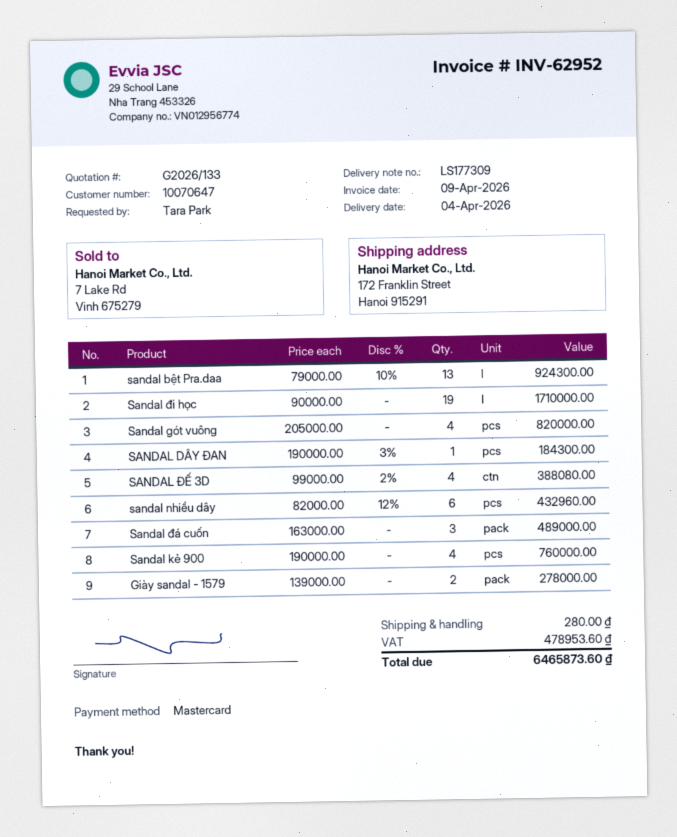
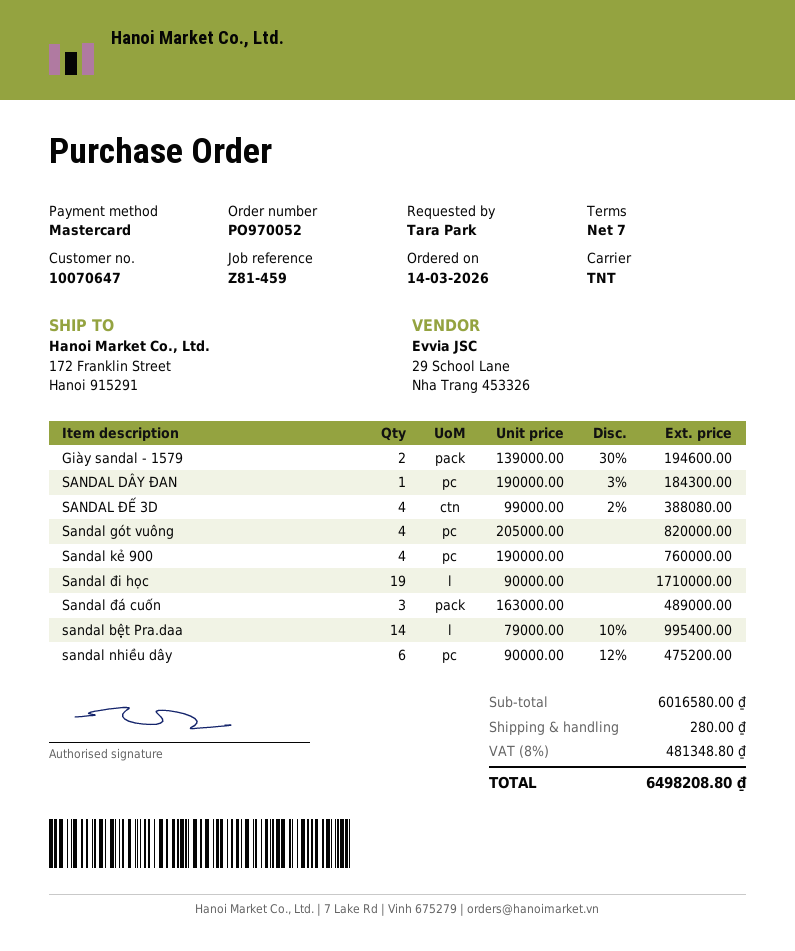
sandal bệt Pra.daa: 13 x 79000.00 - 10% = 924300.00 -> 14 x 79000.00 - 10% = 995400.00
sandal nhiều dây: 6 x 82000.00 - 12% = 432960.00 -> 6 x 90000.00 - 12% = 475200.00
Giày sandal - 1579: 2 x 139000.00 = 278000.00 -> 2 x 139000.00 - 30% = 194600.00
tax: 478953.60 -> 481348.80
total: 6465873.60 -> 6498208.80

